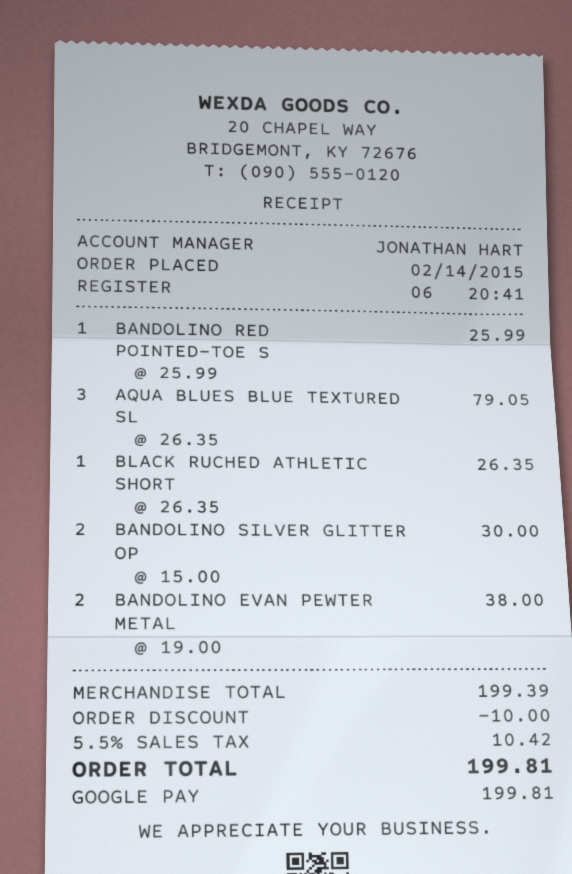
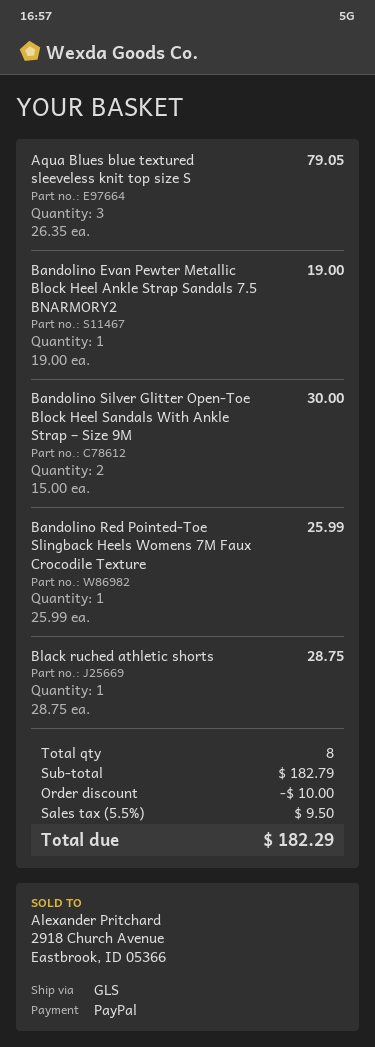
payment method: Google Pay -> PayPal
BLACK RUCHED ATHLETIC SHORT: 1 x 26.35 = 26.35 -> 1 x 28.75 = 28.75
BANDOLINO EVAN PEWTER METAL: 2 x 19.00 = 38.00 -> 1 x 19.00 = 19.00
subtotal: 199.39 -> 182.79
tax: 5.5% = 10.42 -> 5.5% = 9.50
total: 199.81 -> 182.29

